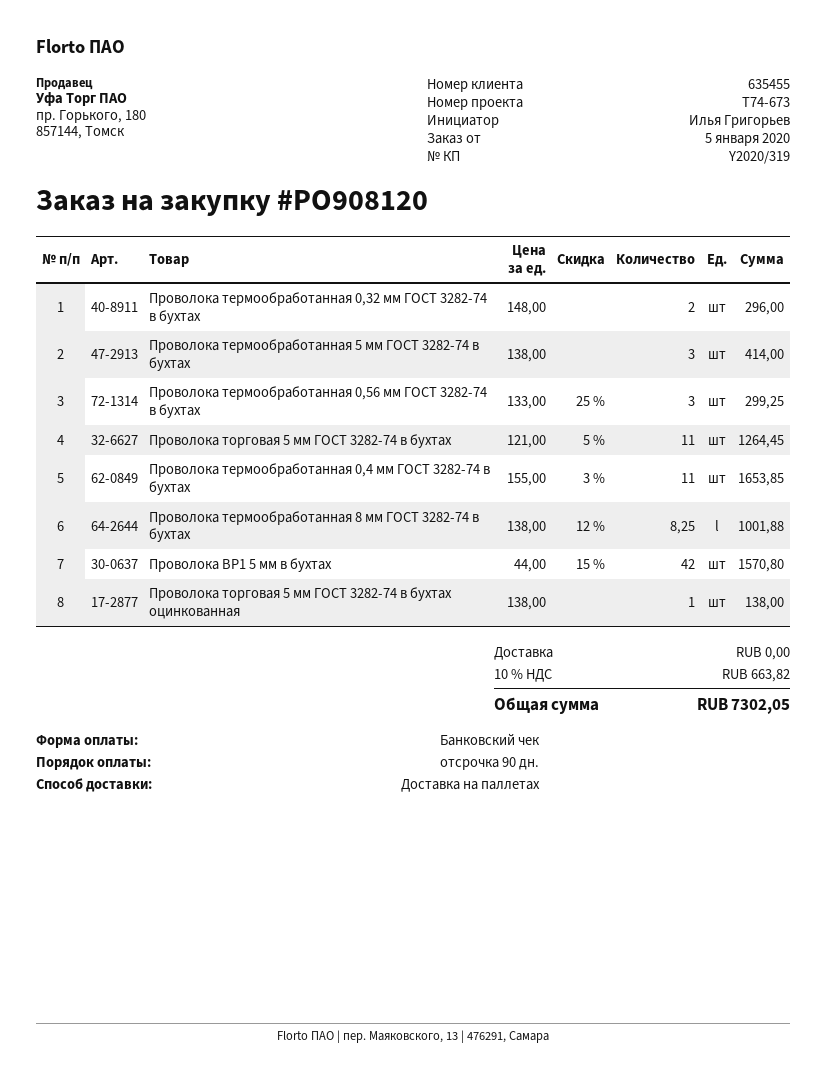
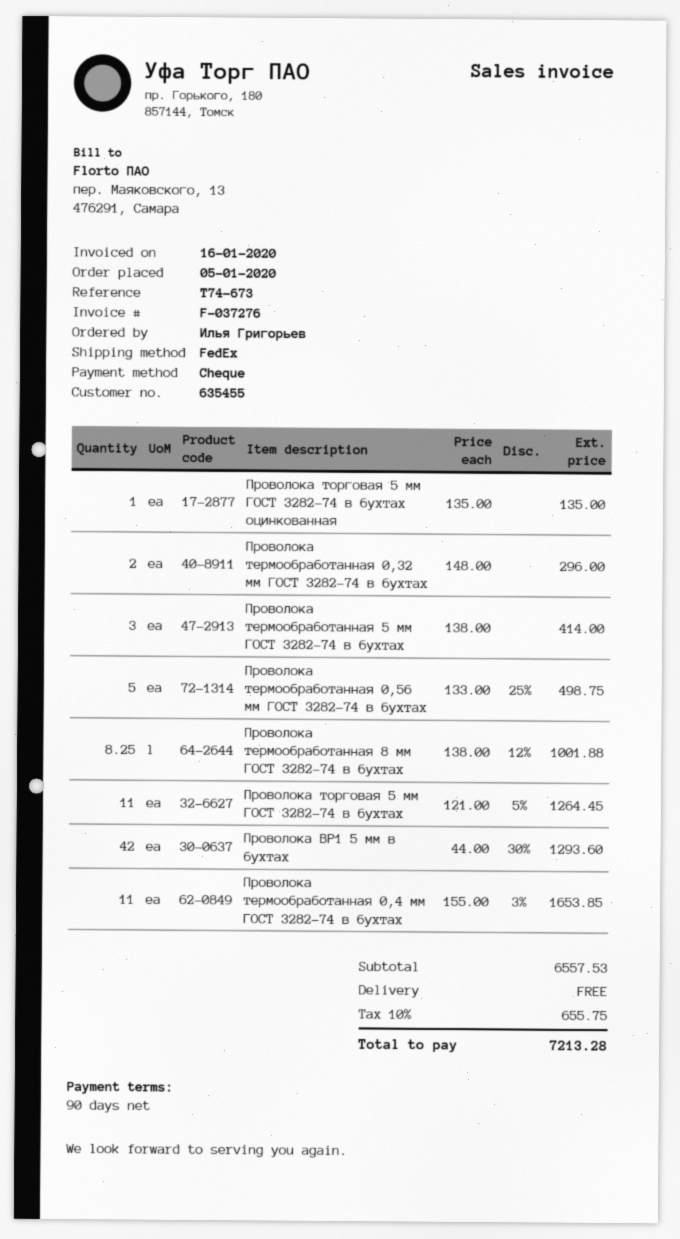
shipping method: pallet freight -> FedEx
Проволока термообработанная 0,56 мм ГОСТ 3282-74 в бухтах: 3 x 133.00 - 25% = 299.25 -> 5 x 133.00 - 25% = 498.75
Проволока ВР1 5 мм в бухтах: 42 x 44.00 - 15% = 1570.80 -> 42 x 44.00 - 30% = 1293.60
Проволока торговая 5 мм ГОСТ 3282-74 в бухтах оцинкованная: 1 x 138.00 = 138.00 -> 1 x 135.00 = 135.00
tax: 10% = 663.82 -> 10% = 655.75
total: 7302.05 -> 7213.28

